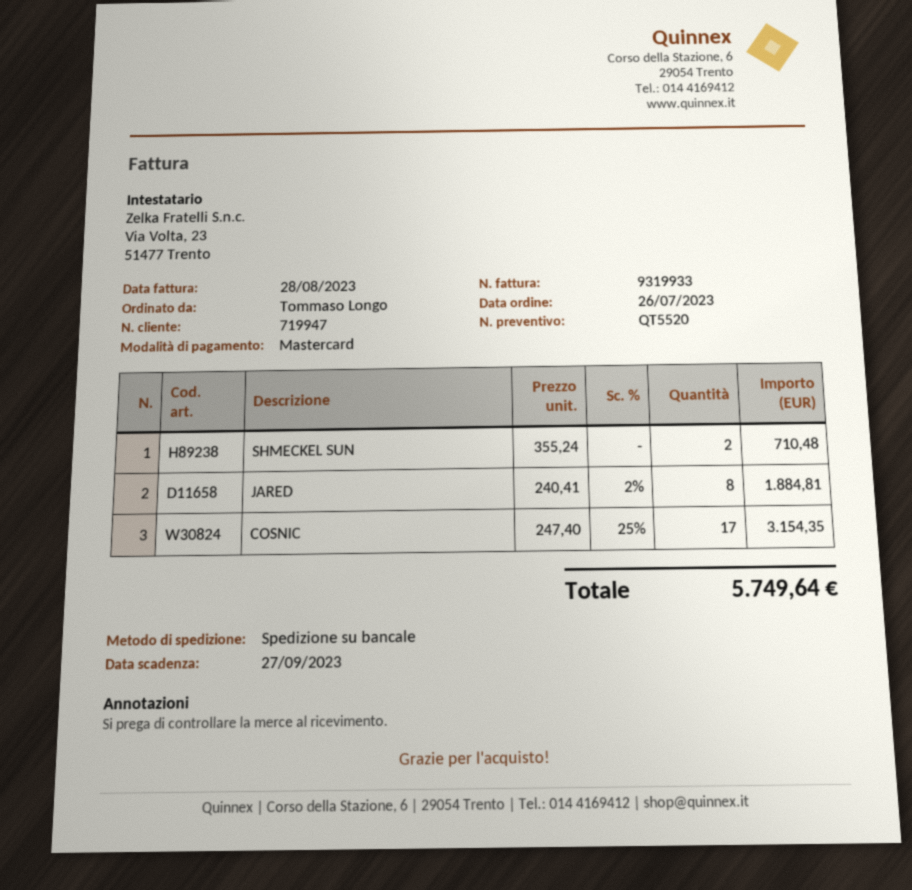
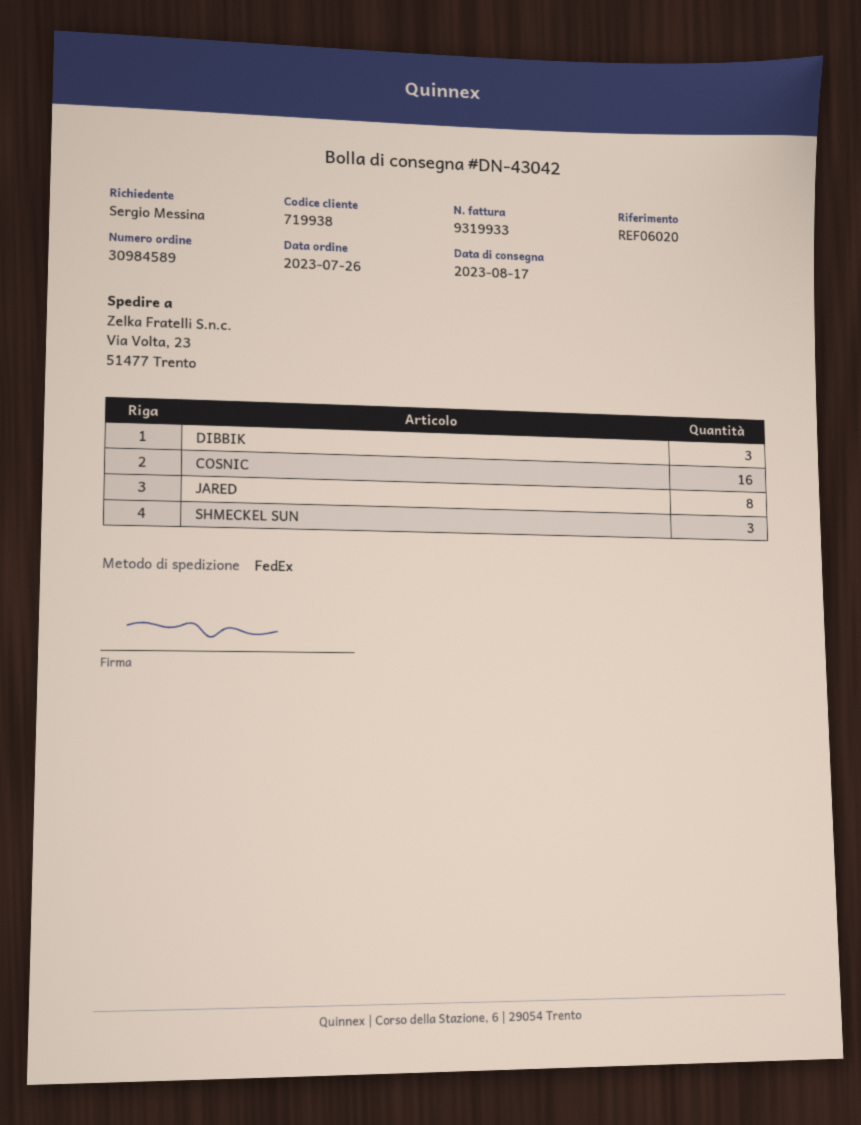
customer number: 719947 -> 719938
ordered by: Tommaso Longo -> Sergio Messina
shipping method: pallet freight -> FedEx
SHMECKEL SUN: 2 -> 3
COSNIC: 17 -> 16
DIBBIK: none -> 3

